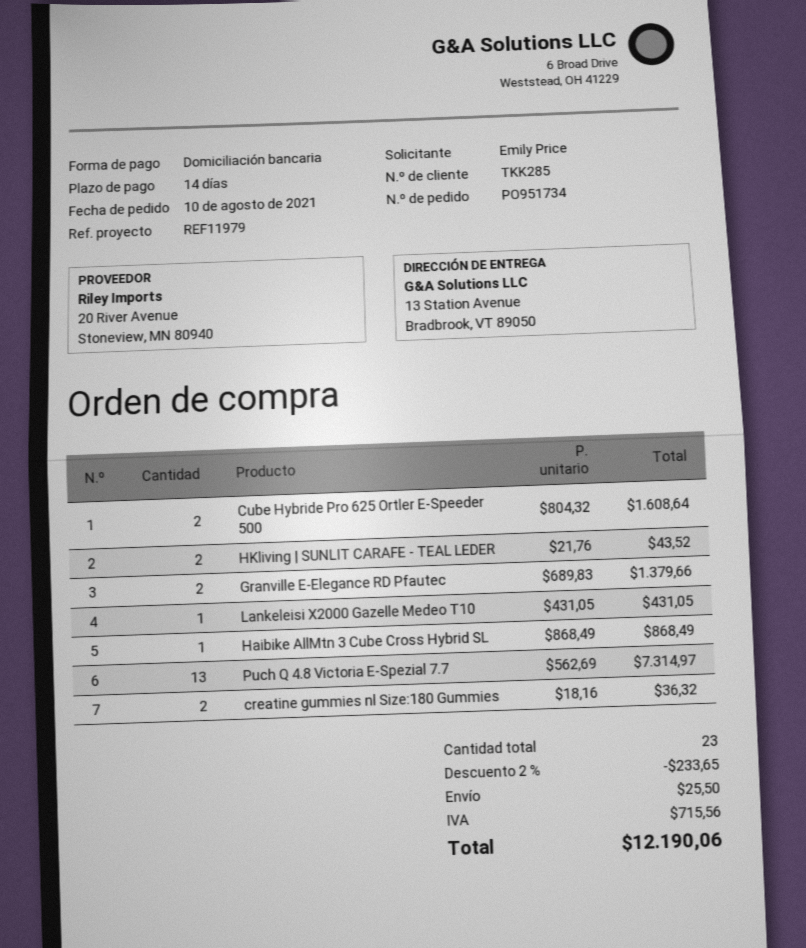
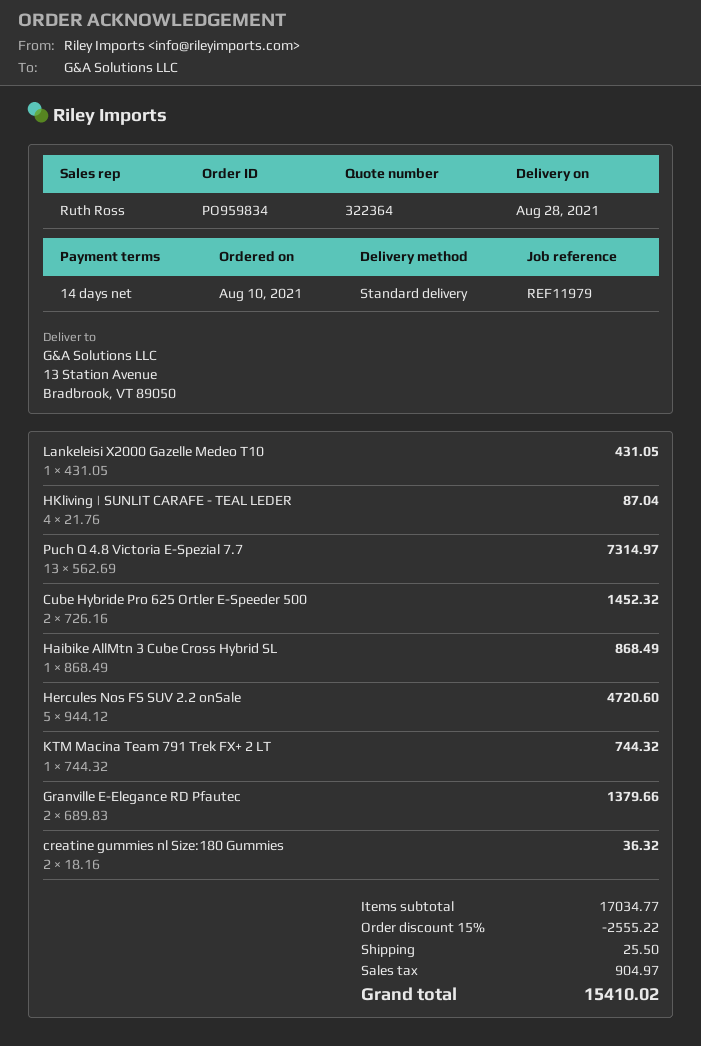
order number: PO951734 -> PO959834
Cube Hybride Pro 625 Ortler E-Speeder 500: 2 x 804.32 = 1608.64 -> 2 x 726.16 = 1452.32
HKliving | SUNLIT CARAFE - TEAL LEDER: 2 x 21.76 = 43.52 -> 4 x 21.76 = 87.04
Hercules Nos FS SUV 2.2 onSale: none -> 5 x 944.12 = 4720.60
KTM Macina Team 791 Trek FX+ 2 LT: none -> 1 x 744.32 = 744.32
discount: 2% = 233.65 -> 15% = 2555.22
tax: 715.56 -> 904.97
total: 12190.06 -> 15410.02

